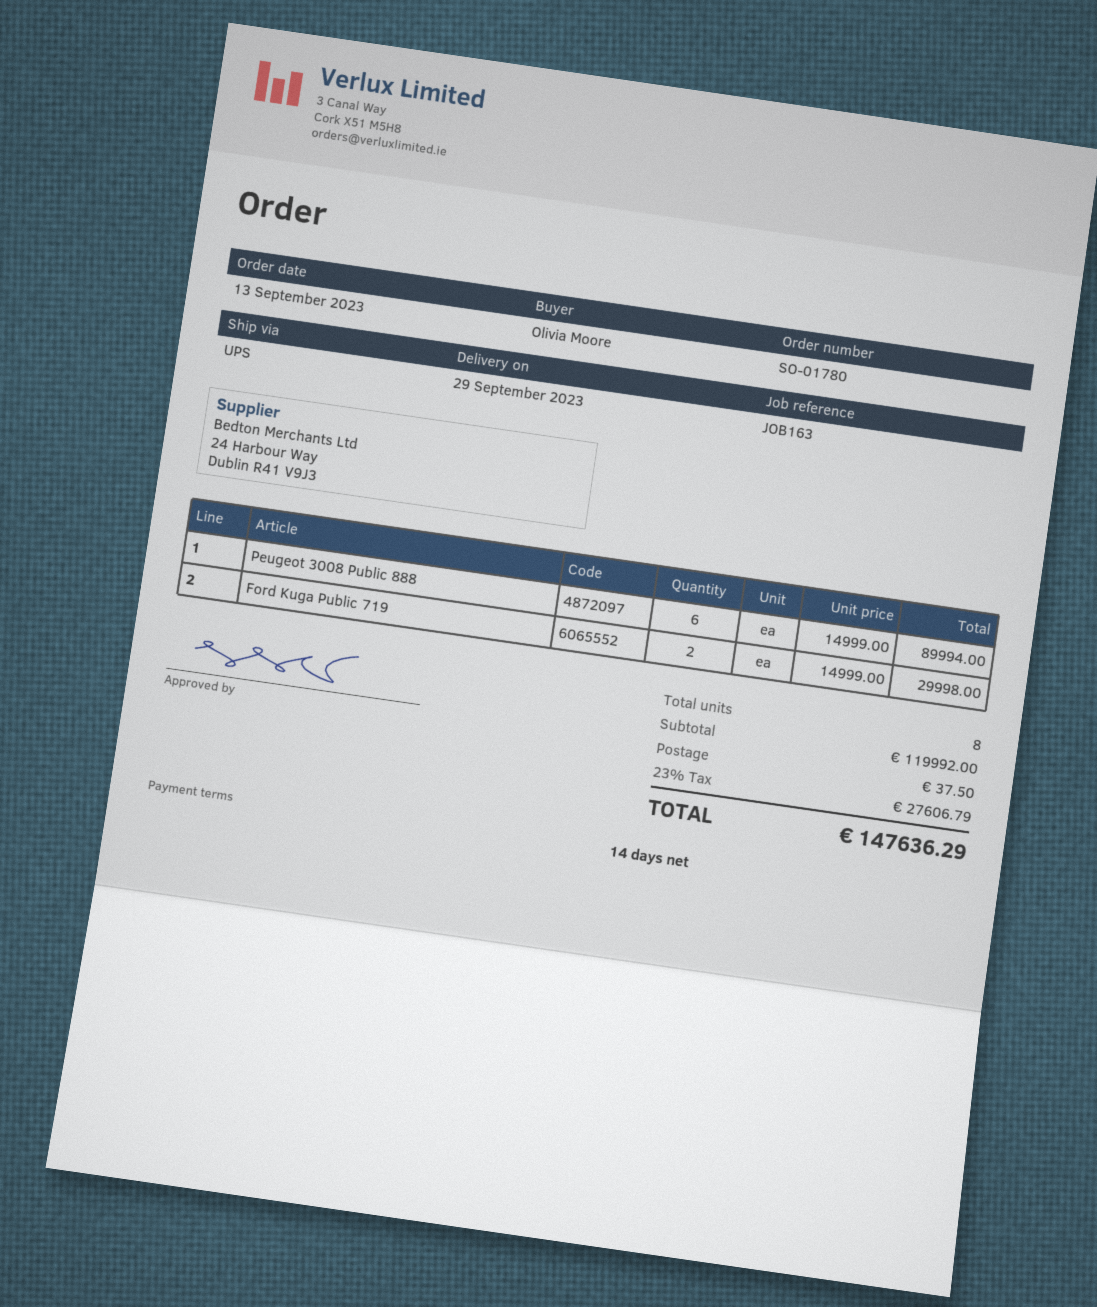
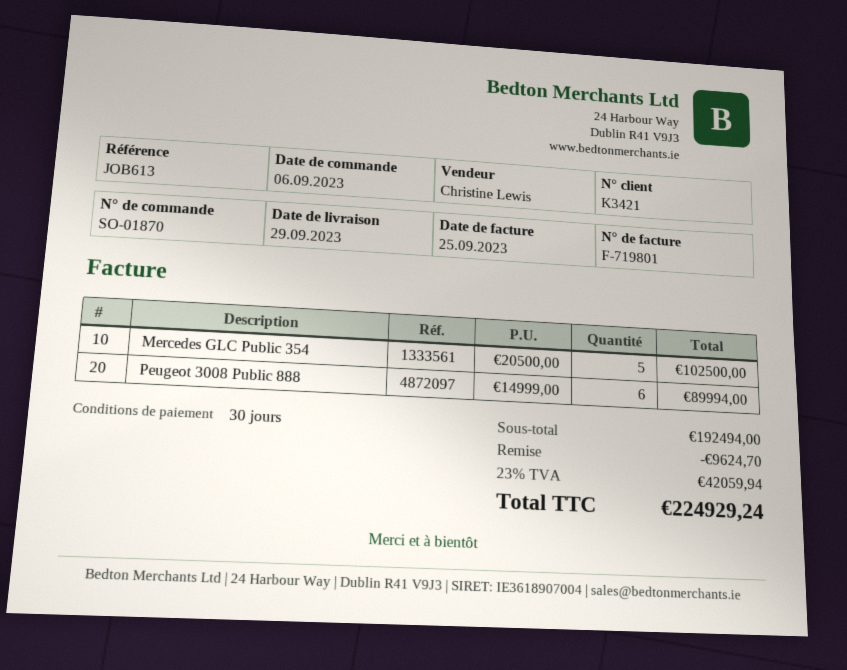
order number: SO-01780 -> SO-01870
order date: 2023-09-13 -> 2023-09-06
payment terms: 14 days -> 30 days
reference: JOB163 -> JOB613
Ford Kuga Public 719: 2 x 14999.00 = 29998.00 -> none
Mercedes GLC Public 354: none -> 5 x 20500.00 = 102500.00
subtotal: 119992.00 -> 192494.00
discount: none -> 9624.70
shipping: 37.50 -> none
tax: 23% = 27606.79 -> 23% = 42059.94
total: 147636.29 -> 224929.24

